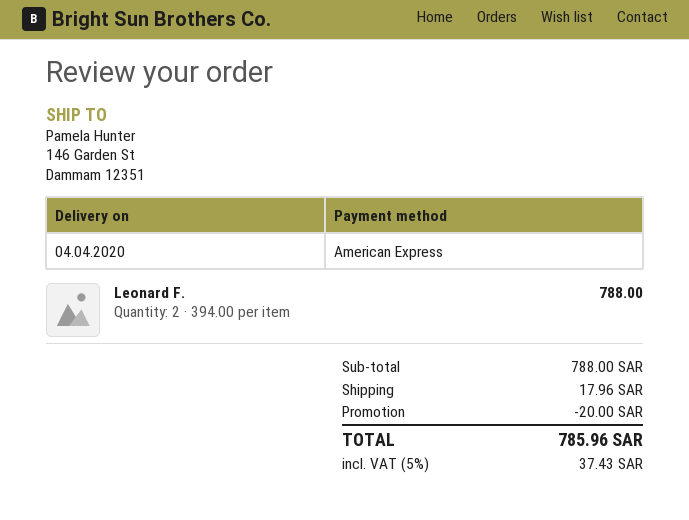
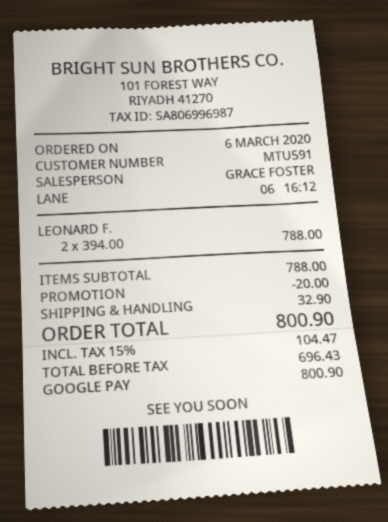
payment method: American Express -> Google Pay
shipping: 17.96 -> 32.90
tax: 5% = 37.43 -> 15% = 104.47
total: 785.96 -> 800.90

